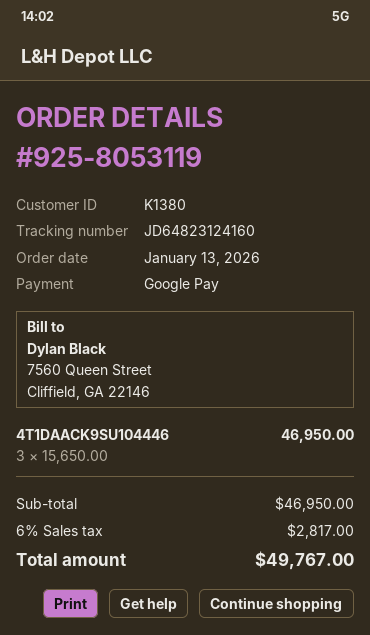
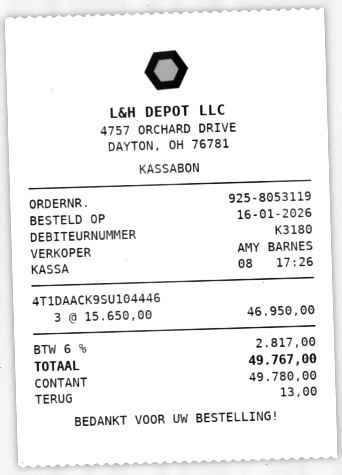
order date: 2026-01-13 -> 2026-01-16
customer number: K1380 -> K3180
payment method: Google Pay -> cash

